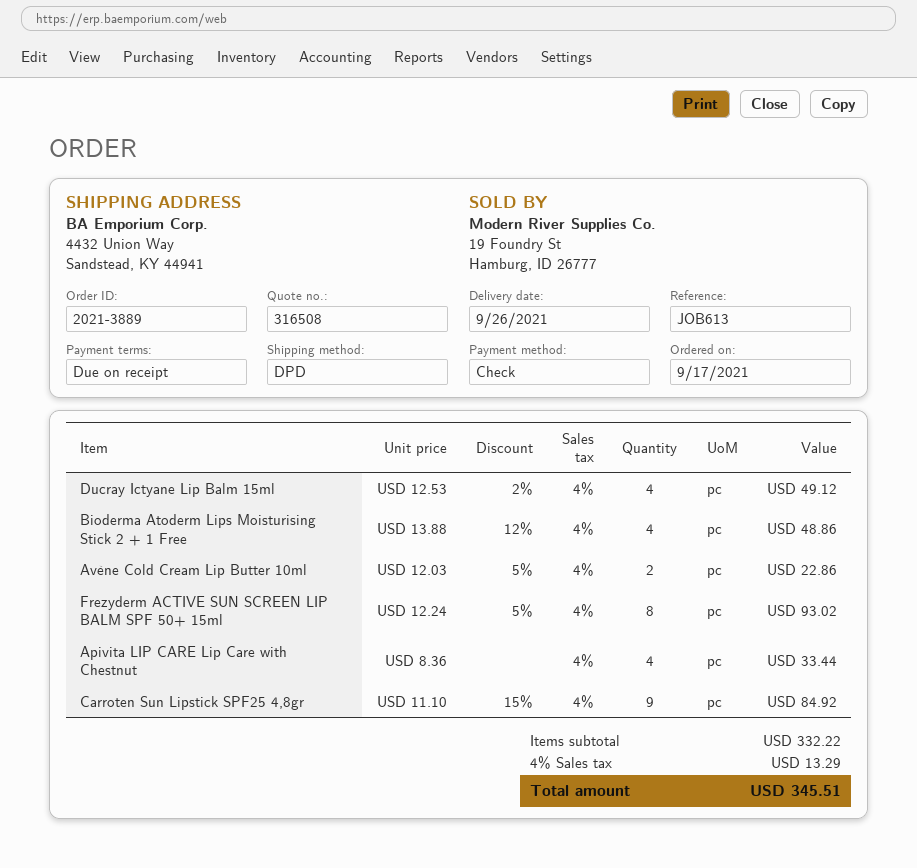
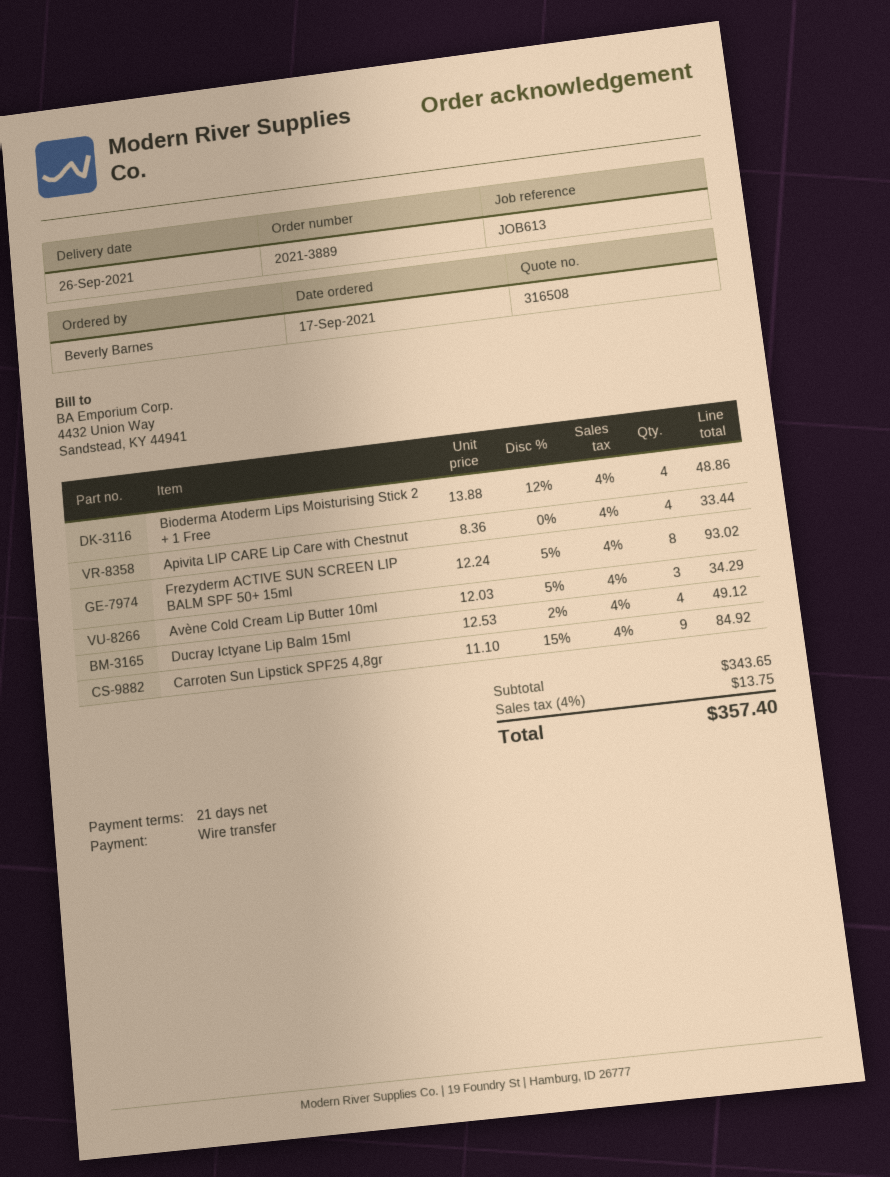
payment terms: on receipt -> 21 days
payment method: cheque -> bank transfer
Avène Cold Cream Lip Butter 10ml: 2 x 12.03 - 5% = 22.86 -> 3 x 12.03 - 5% = 34.29
subtotal: 332.22 -> 343.65
tax: 4% = 13.29 -> 4% = 13.75
total: 345.51 -> 357.40

